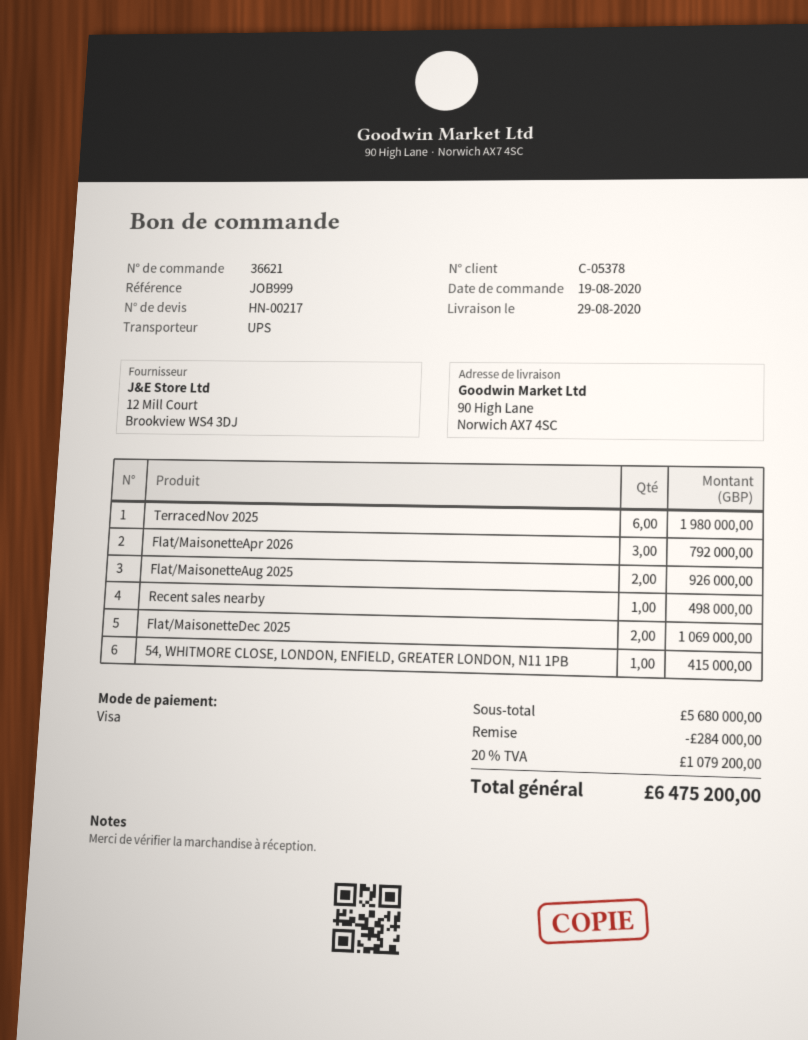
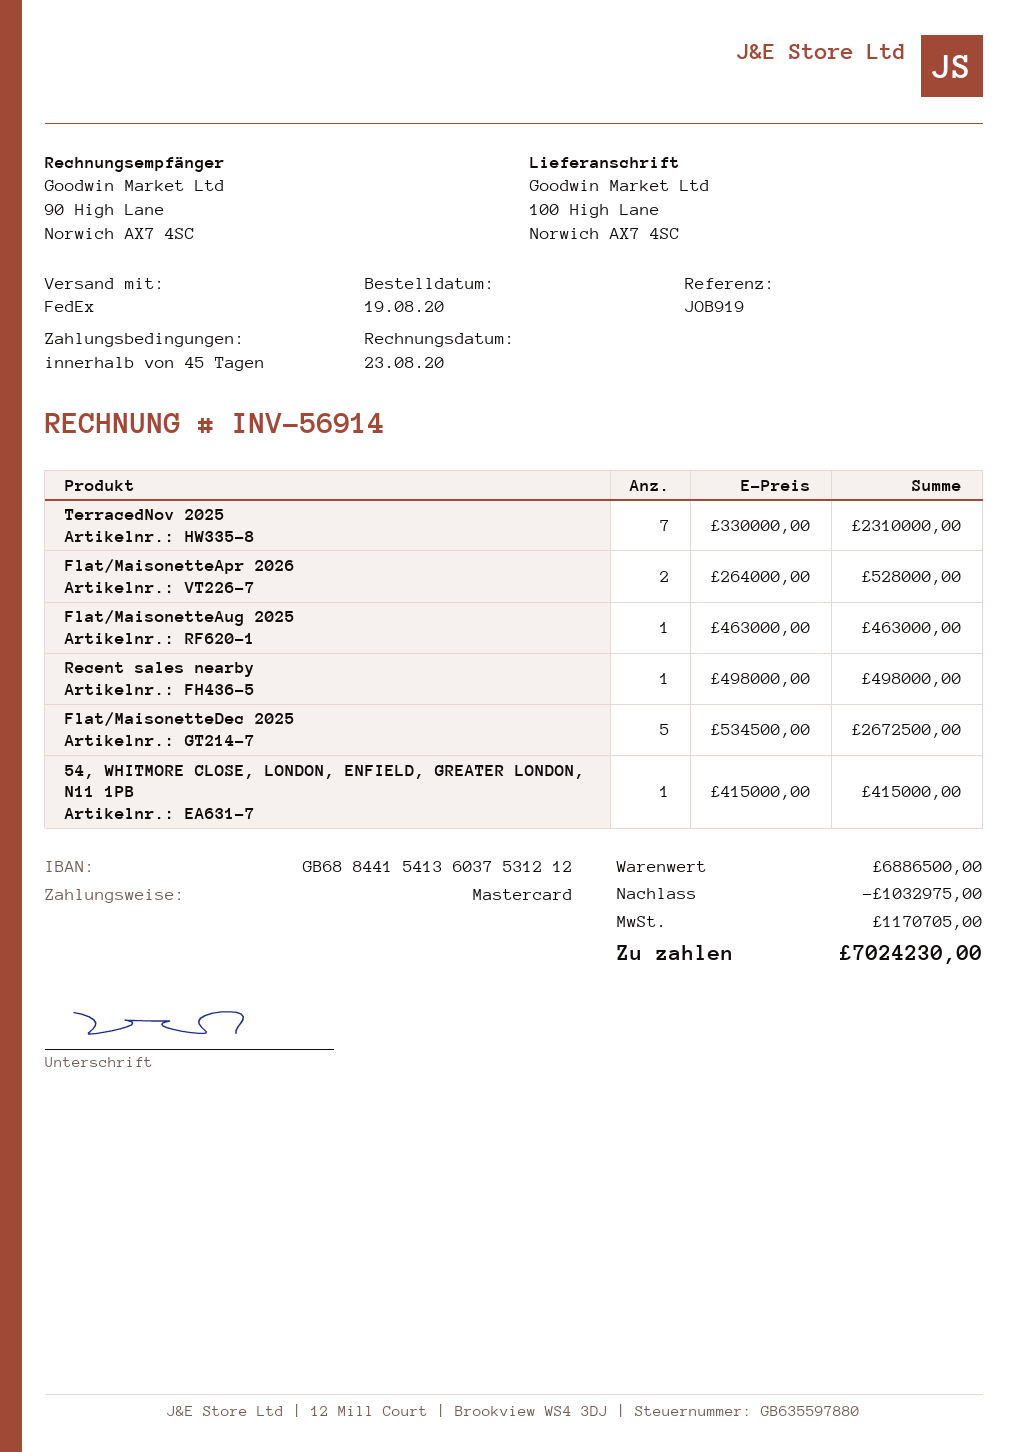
reference: JOB999 -> JOB919
payment method: Visa -> Mastercard
shipping method: UPS -> FedEx
ship to: 90 High Lane, Norwich AX7 4SC -> 100 High Lane, Norwich AX7 4SC
TerracedNov 2025: 6 for 1980000.00 -> 7 for 2310000.00
Flat/MaisonetteApr 2026: 3 for 792000.00 -> 2 for 528000.00
Flat/MaisonetteAug 2025: 2 for 926000.00 -> 1 for 463000.00
Flat/MaisonetteDec 2025: 2 for 1069000.00 -> 5 for 2672500.00
subtotal: 5680000.00 -> 6886500.00
discount: 284000.00 -> 1032975.00
tax: 1079200.00 -> 1170705.00
total: 6475200.00 -> 7024230.00

